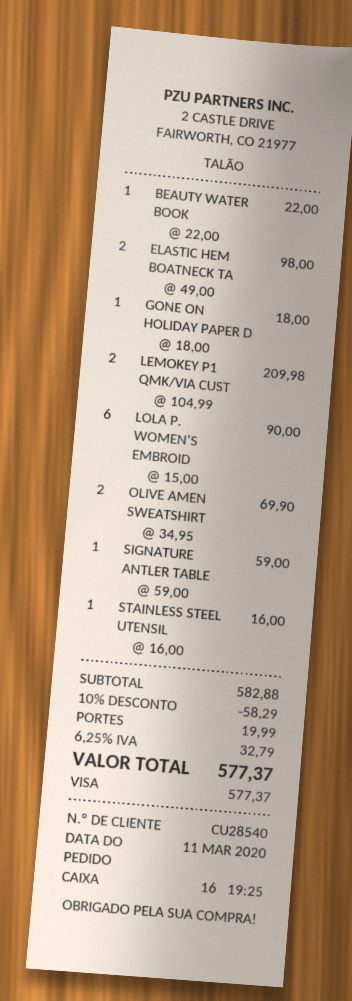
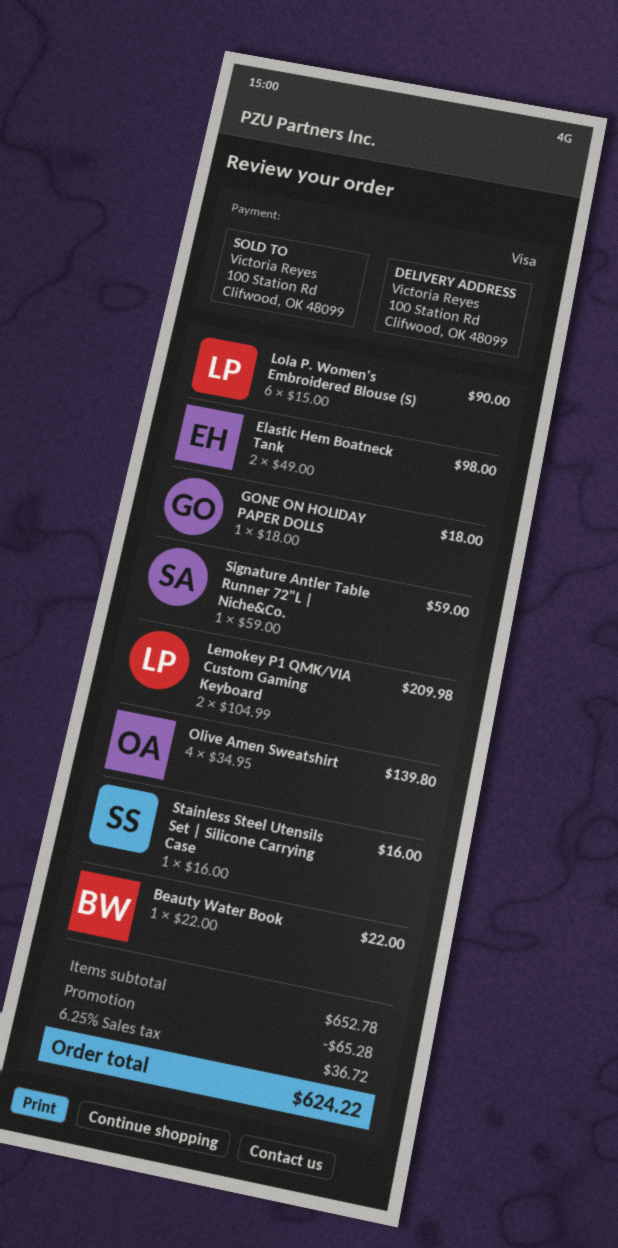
OLIVE AMEN SWEATSHIRT: 2 x 34.95 = 69.90 -> 4 x 34.95 = 139.80
subtotal: 582.88 -> 652.78
discount: 58.29 -> 65.28
shipping: 19.99 -> none
tax: 6.25% = 32.79 -> 6.25% = 36.72
total: 577.37 -> 624.22

